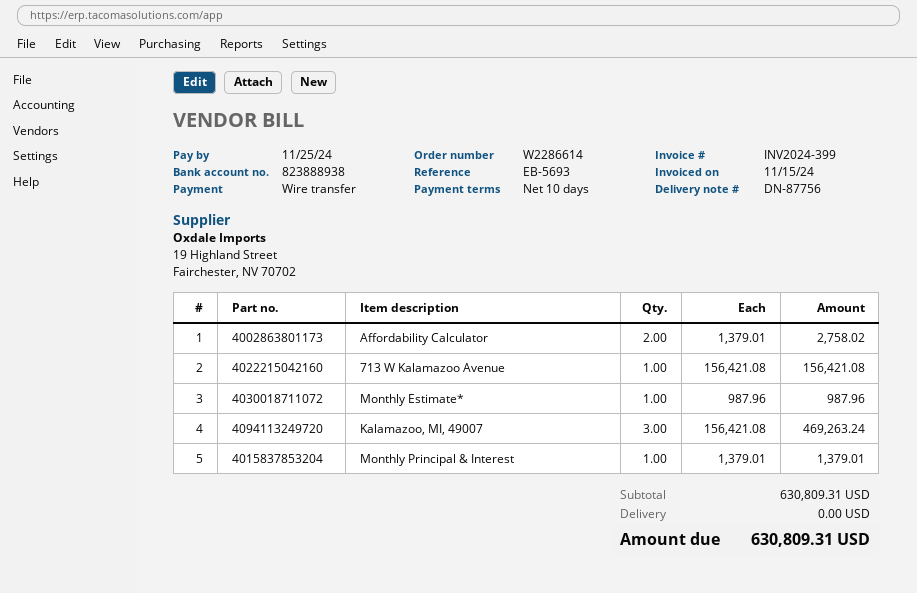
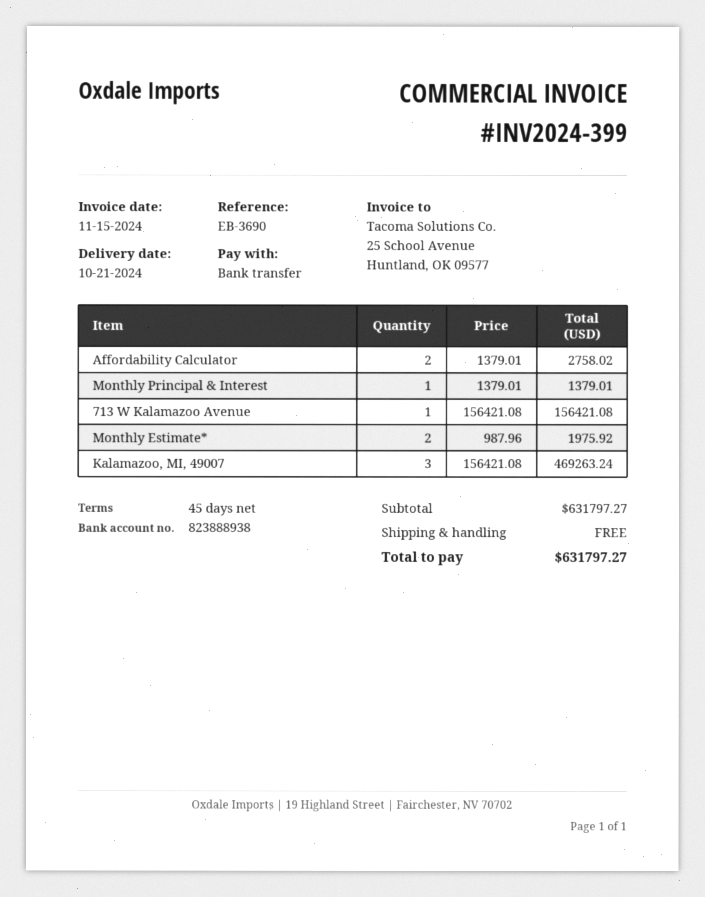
payment terms: 10 days -> 45 days
reference: EB-5693 -> EB-3690
Monthly Estimate*: 1 x 987.96 = 987.96 -> 2 x 987.96 = 1975.92
subtotal: 630809.31 -> 631797.27
total: 630809.31 -> 631797.27

